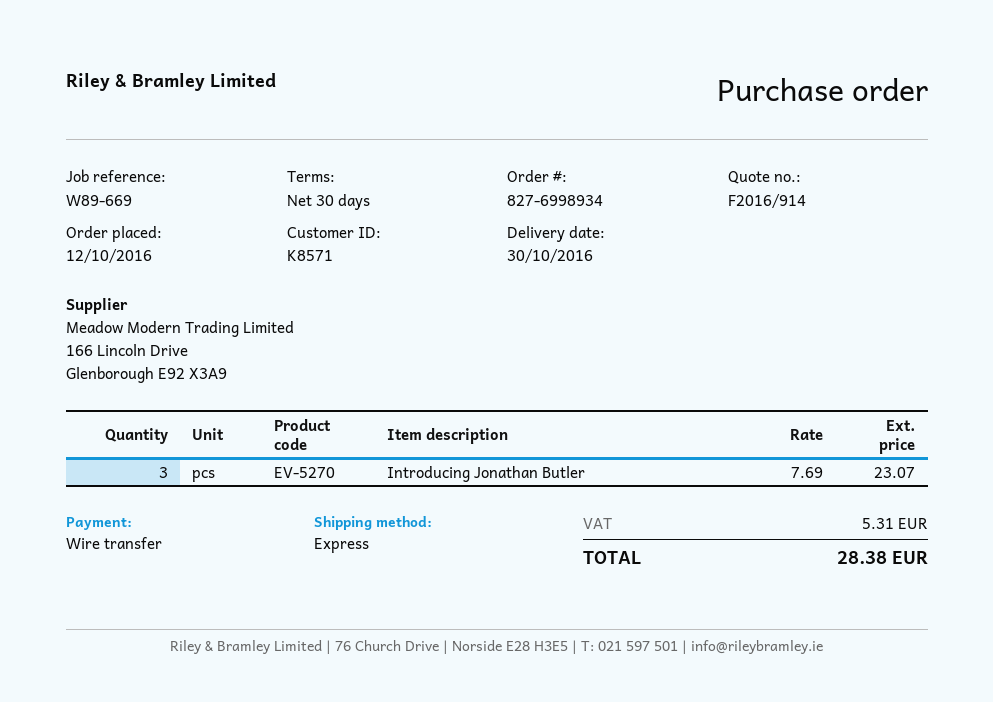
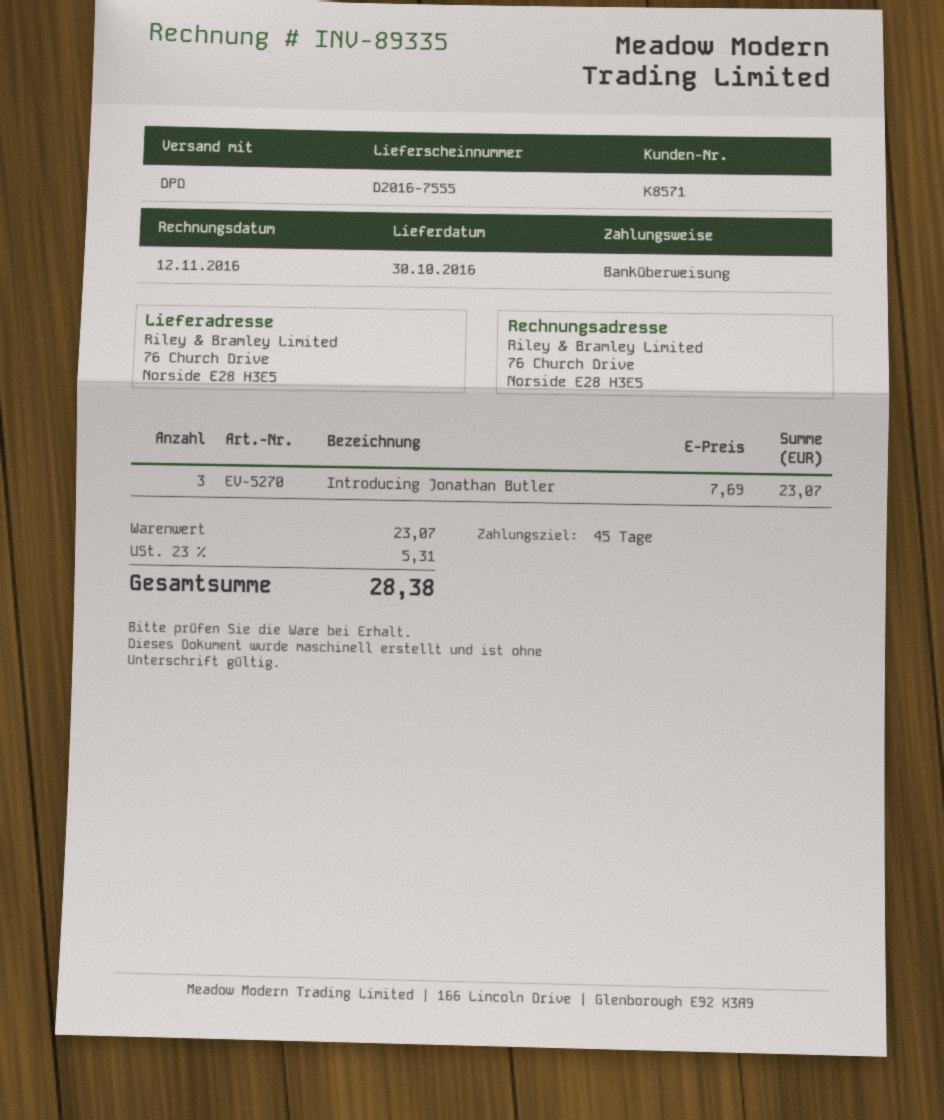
payment terms: 30 days -> 45 days
shipping method: express -> DPD

